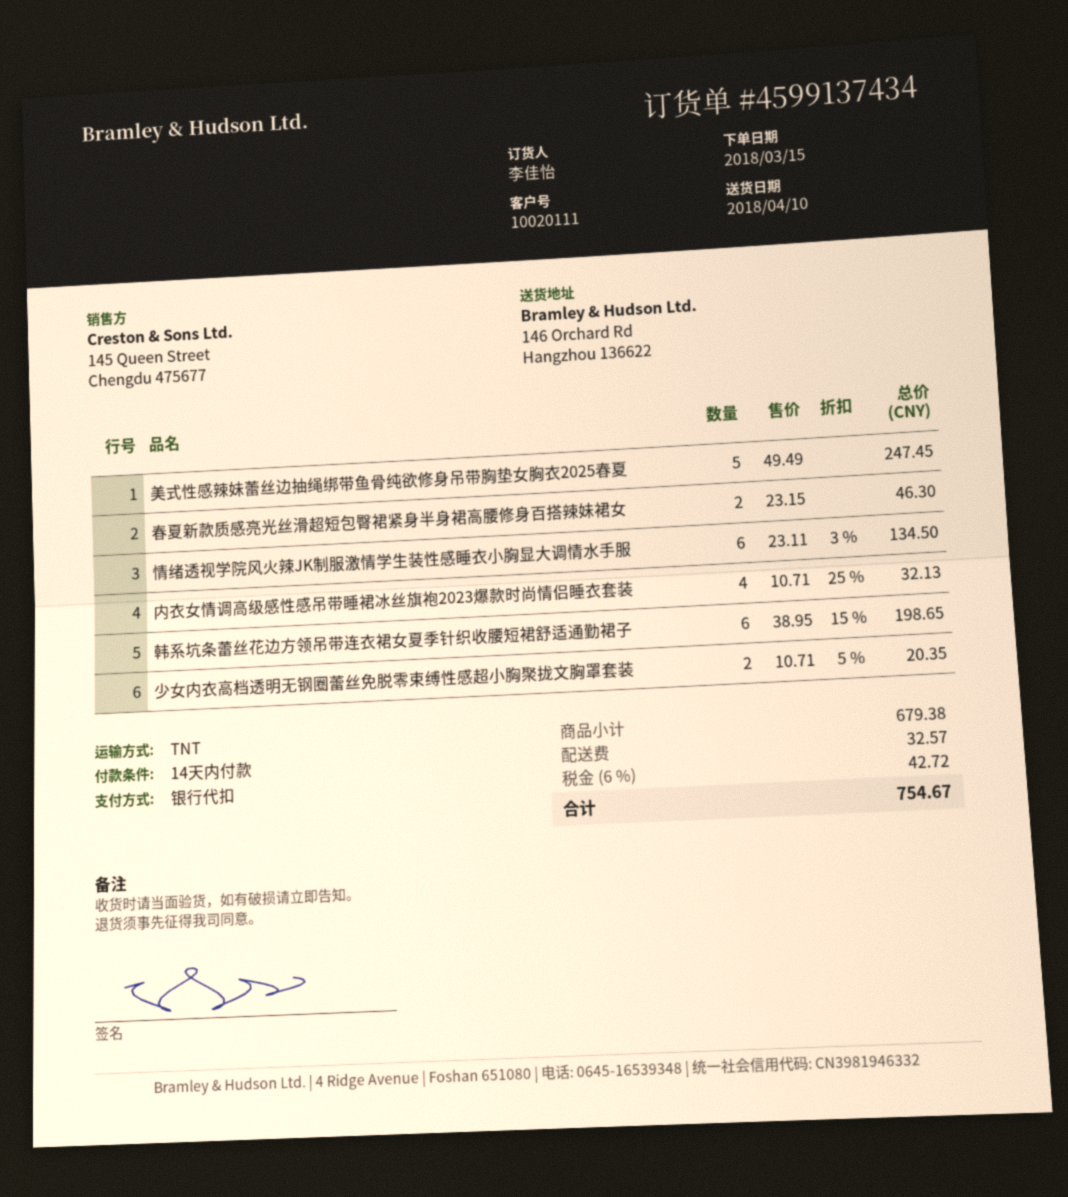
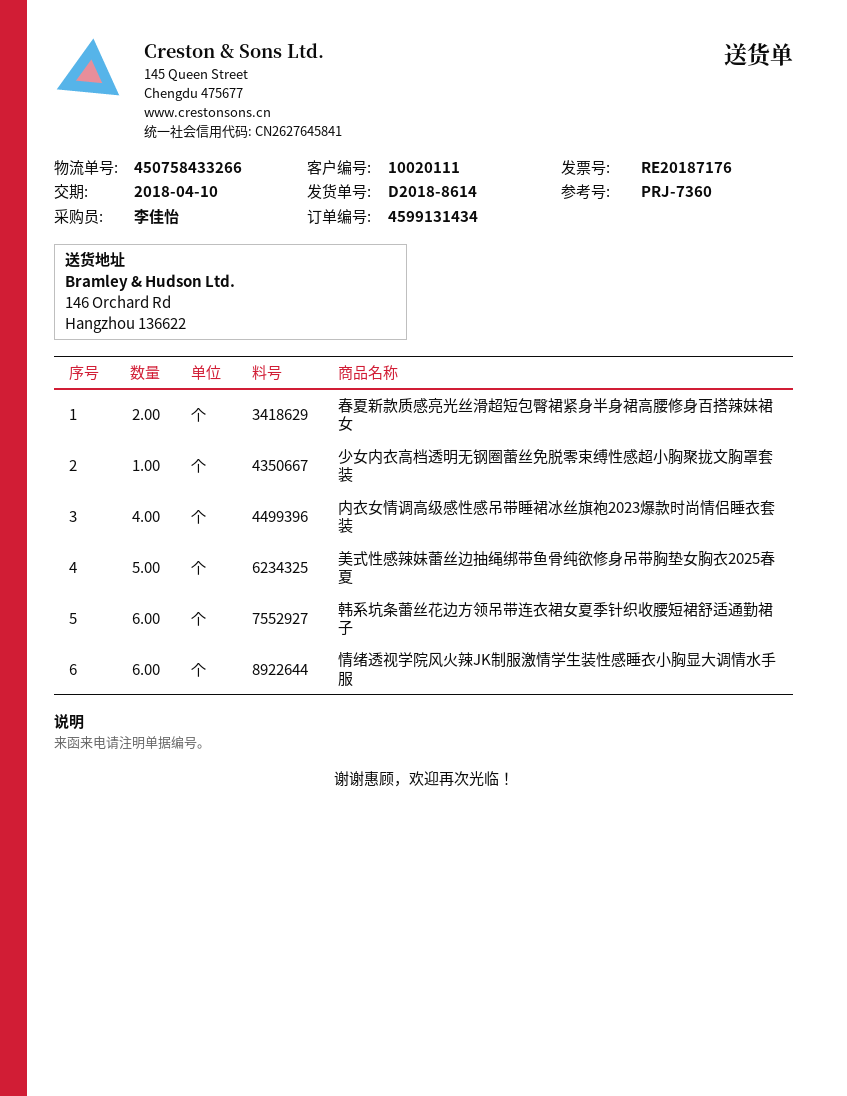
order number: 4599137434 -> 4599131434
少女内衣高档透明无钢圈蕾丝免脱零束缚性感超小胸聚拢文胸罩套装: 2 -> 1

